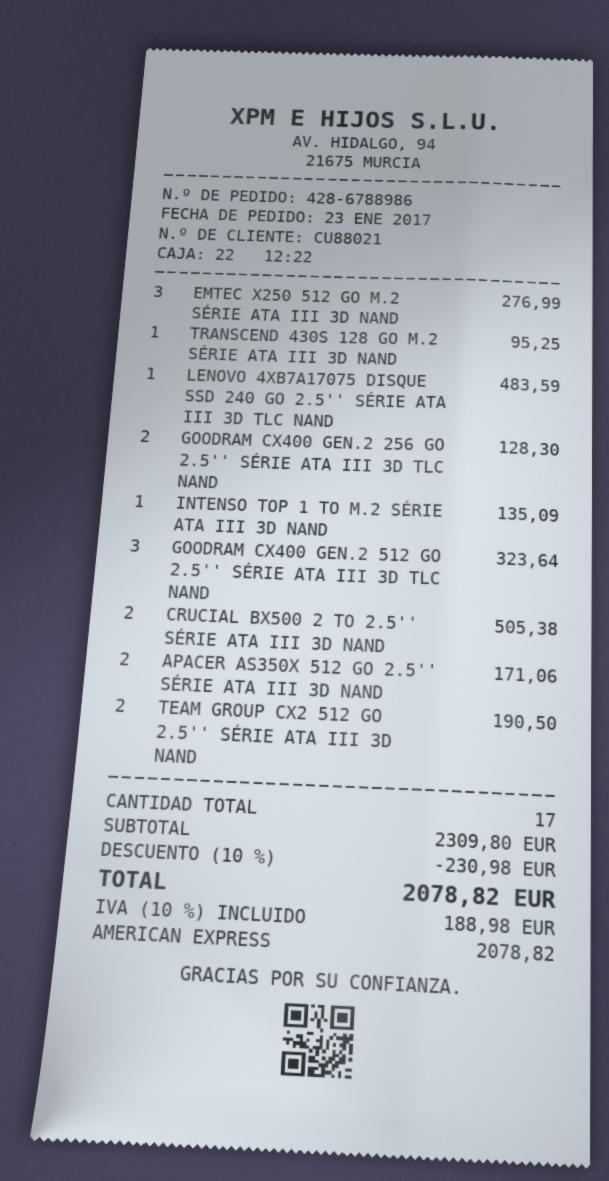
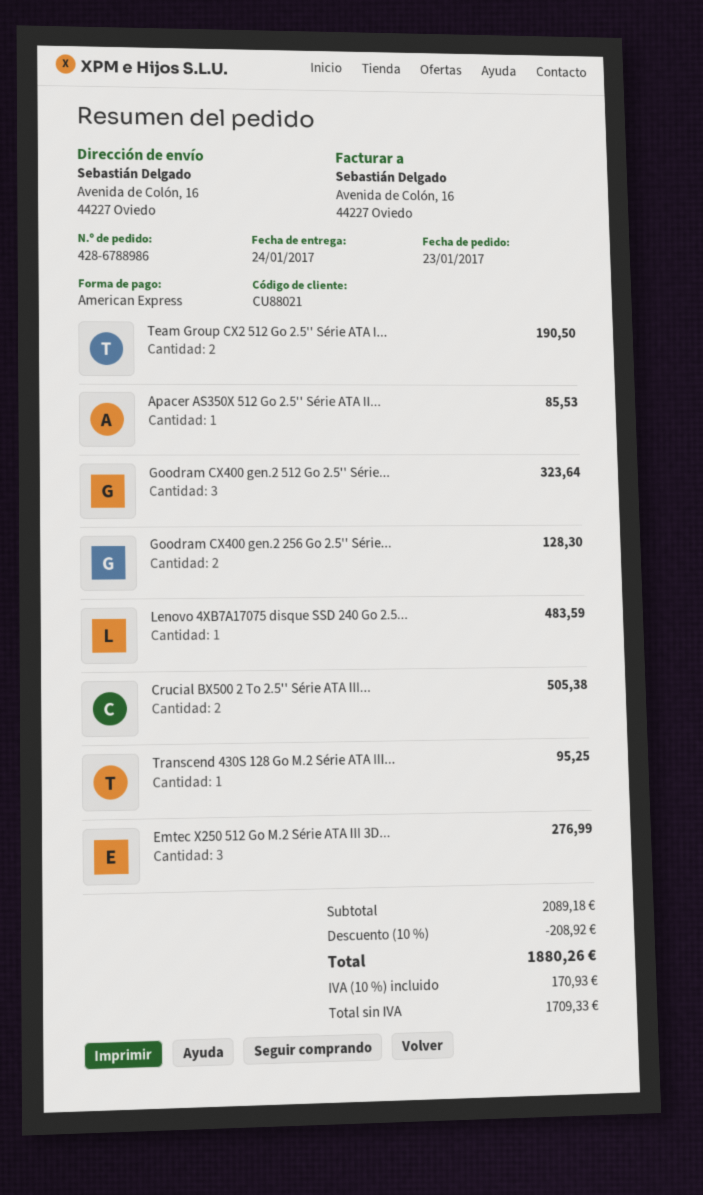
INTENSO TOP 1 TO M.2 SÉRIE ATA III 3D NAND: 1 for 135.09 -> none
APACER AS350X 512 GO 2.5'' SÉRIE ATA III 3D NAND: 2 for 171.06 -> 1 for 85.53
subtotal: 2309.80 -> 2089.18
discount: 10% = 230.98 -> 10% = 208.92
tax: 10% = 188.98 -> 10% = 170.93
total: 2078.82 -> 1880.26

